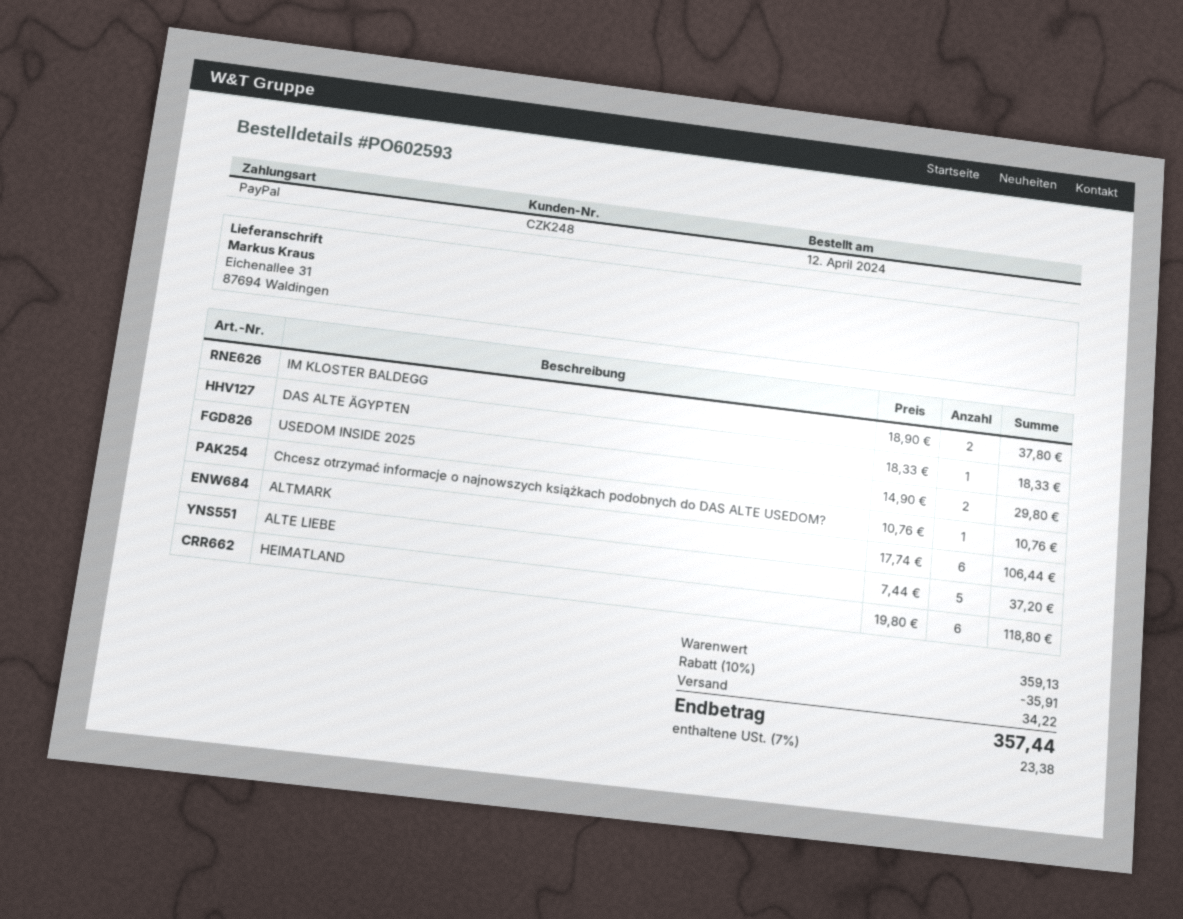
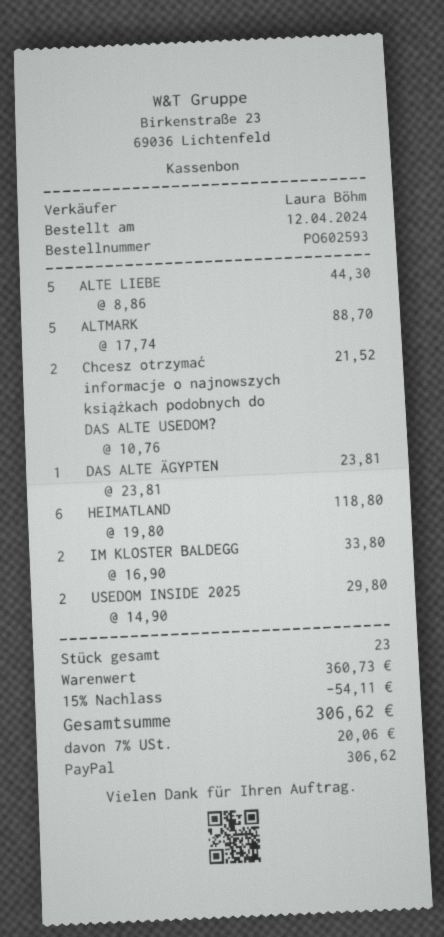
IM KLOSTER BALDEGG: 2 x 18.90 = 37.80 -> 2 x 16.90 = 33.80
DAS ALTE ÄGYPTEN: 1 x 18.33 = 18.33 -> 1 x 23.81 = 23.81
Chcesz otrzymać informacje o najnowszych książkach podobnych do DAS ALTE USEDOM?: 1 x 10.76 = 10.76 -> 2 x 10.76 = 21.52
ALTMARK: 6 x 17.74 = 106.44 -> 5 x 17.74 = 88.70
ALTE LIEBE: 5 x 7.44 = 37.20 -> 5 x 8.86 = 44.30
subtotal: 359.13 -> 360.73
discount: 10% = 35.91 -> 15% = 54.11
shipping: 34.22 -> none
tax: 7% = 23.38 -> 7% = 20.06
total: 357.44 -> 306.62

